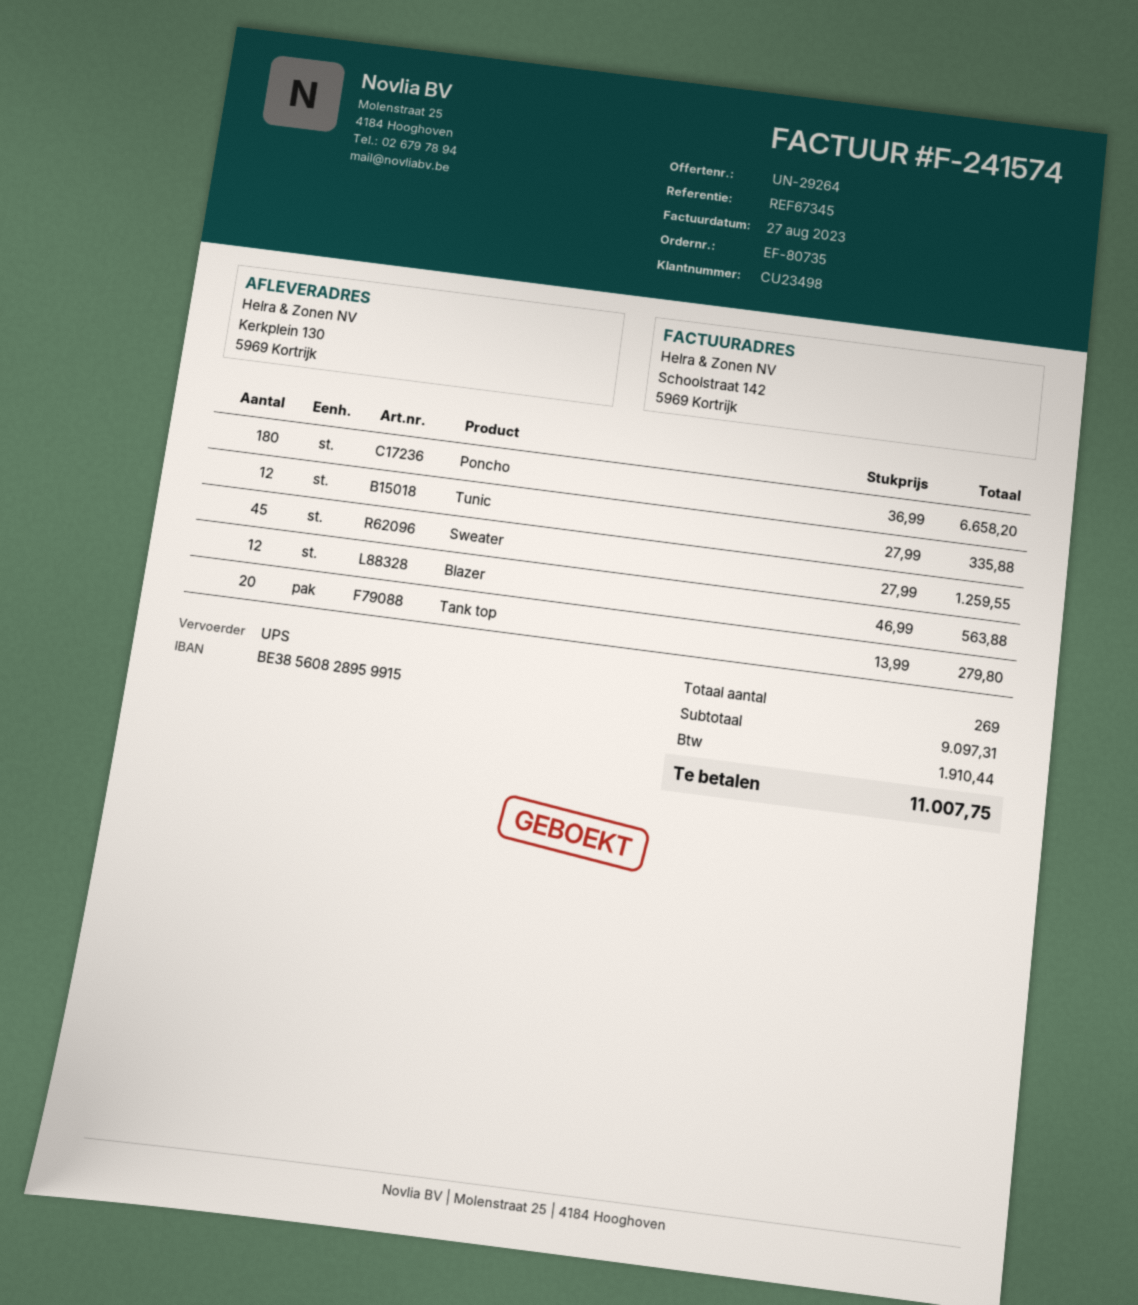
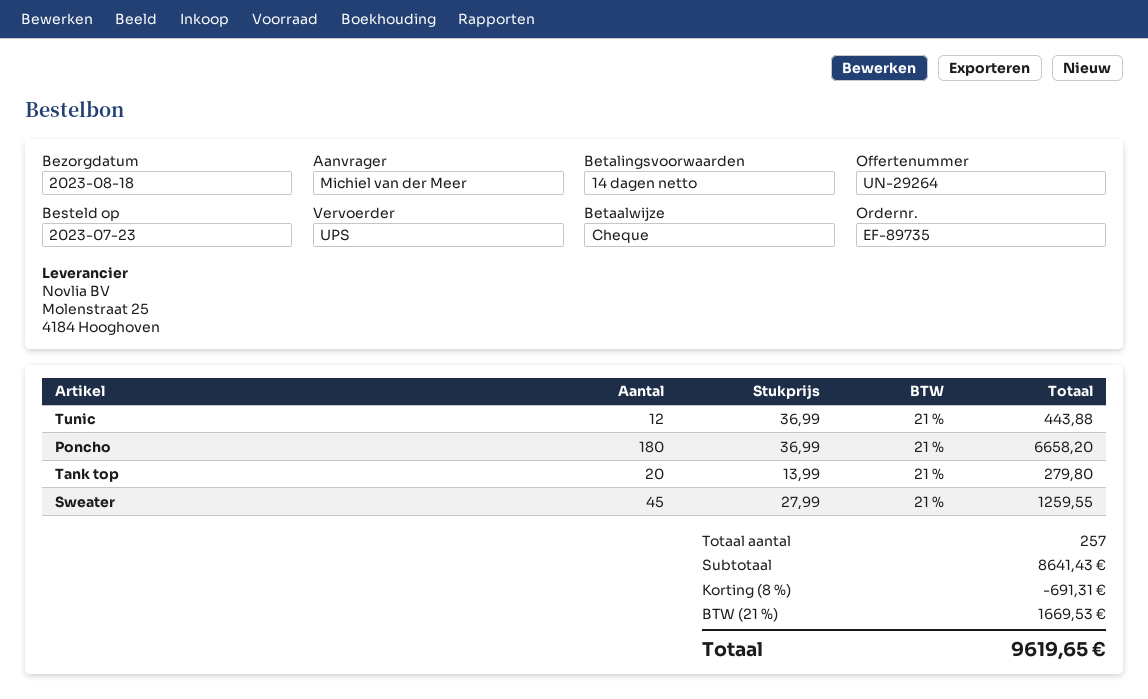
order number: EF-80735 -> EF-89735
Tunic: 12 x 27.99 = 335.88 -> 12 x 36.99 = 443.88
Blazer: 12 x 46.99 = 563.88 -> none
total quantity: 269 -> 257
subtotal: 9097.31 -> 8641.43
discount: none -> 8% = 691.31
tax: 1910.44 -> 1669.53
total: 11007.75 -> 9619.65

